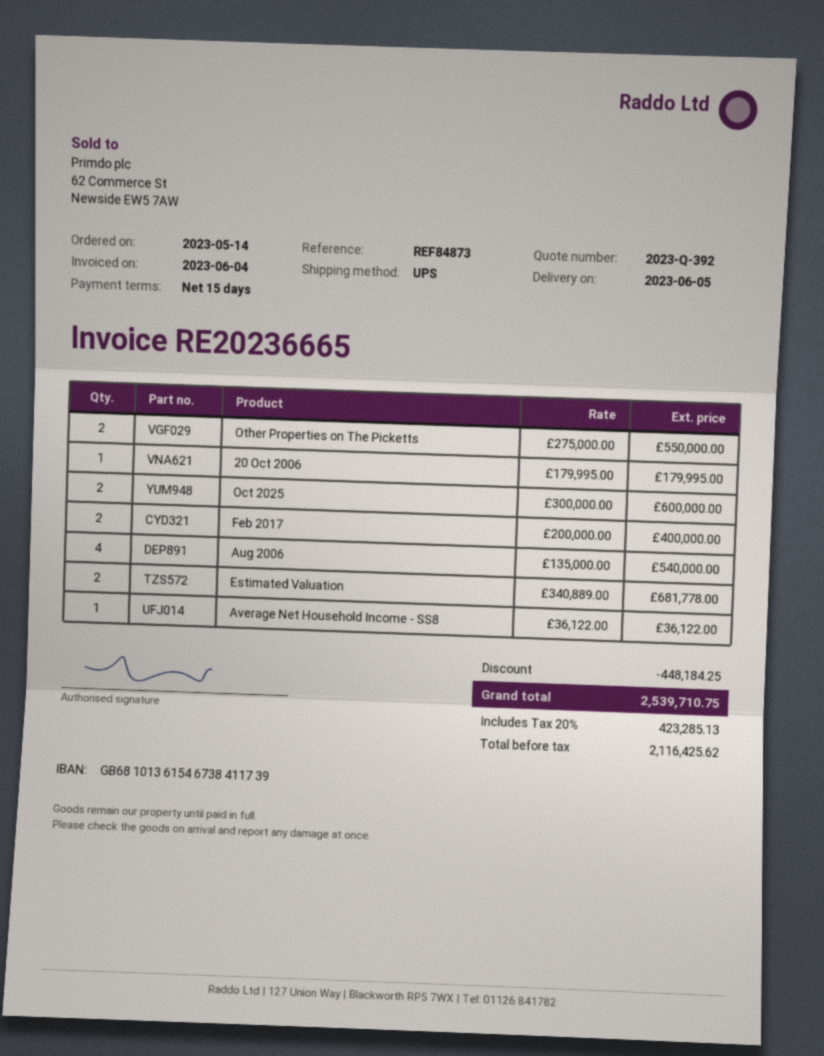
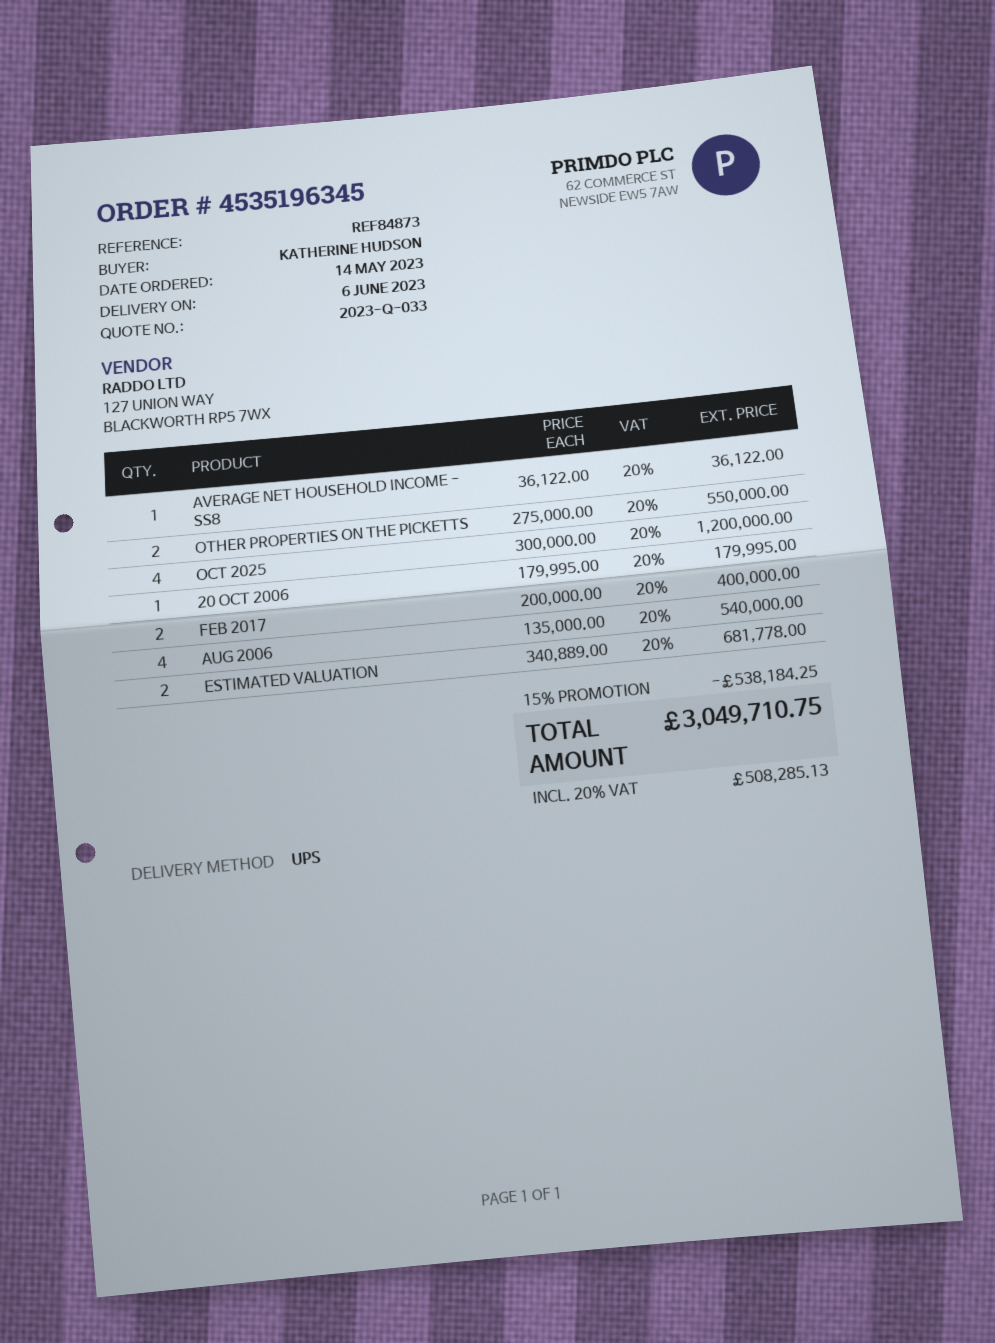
quote number: 2023-Q-392 -> 2023-Q-033
delivery date: 2023-06-05 -> 2023-06-06
Oct 2025: 2 x 300000.00 = 600000.00 -> 4 x 300000.00 = 1200000.00
discount: 448184.25 -> 538184.25
tax: 20% = 423285.13 -> 20% = 508285.13
total: 2539710.75 -> 3049710.75

